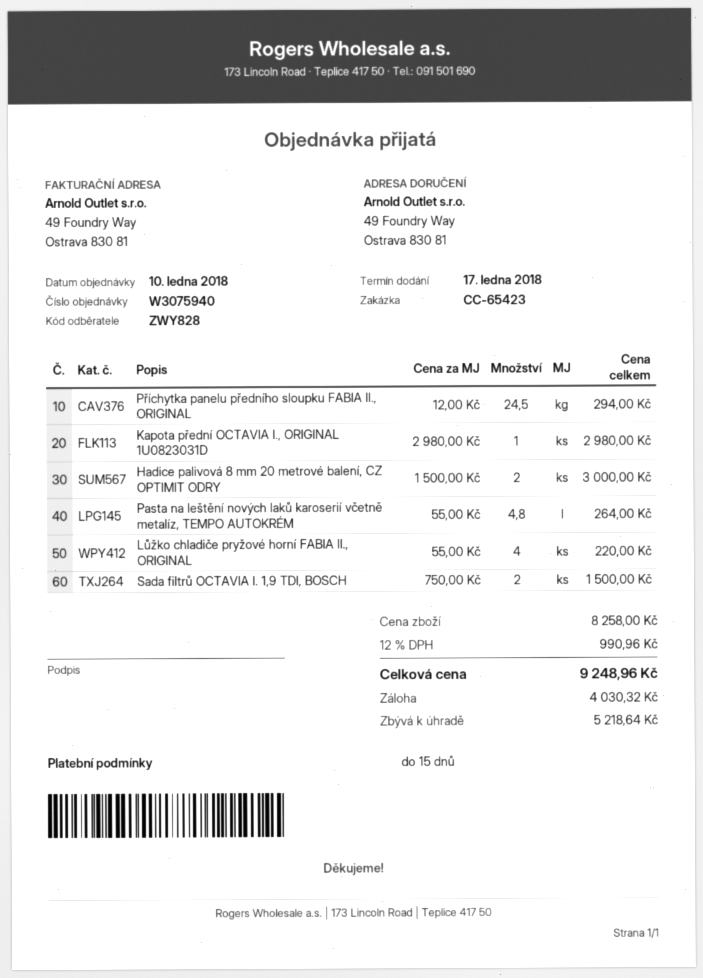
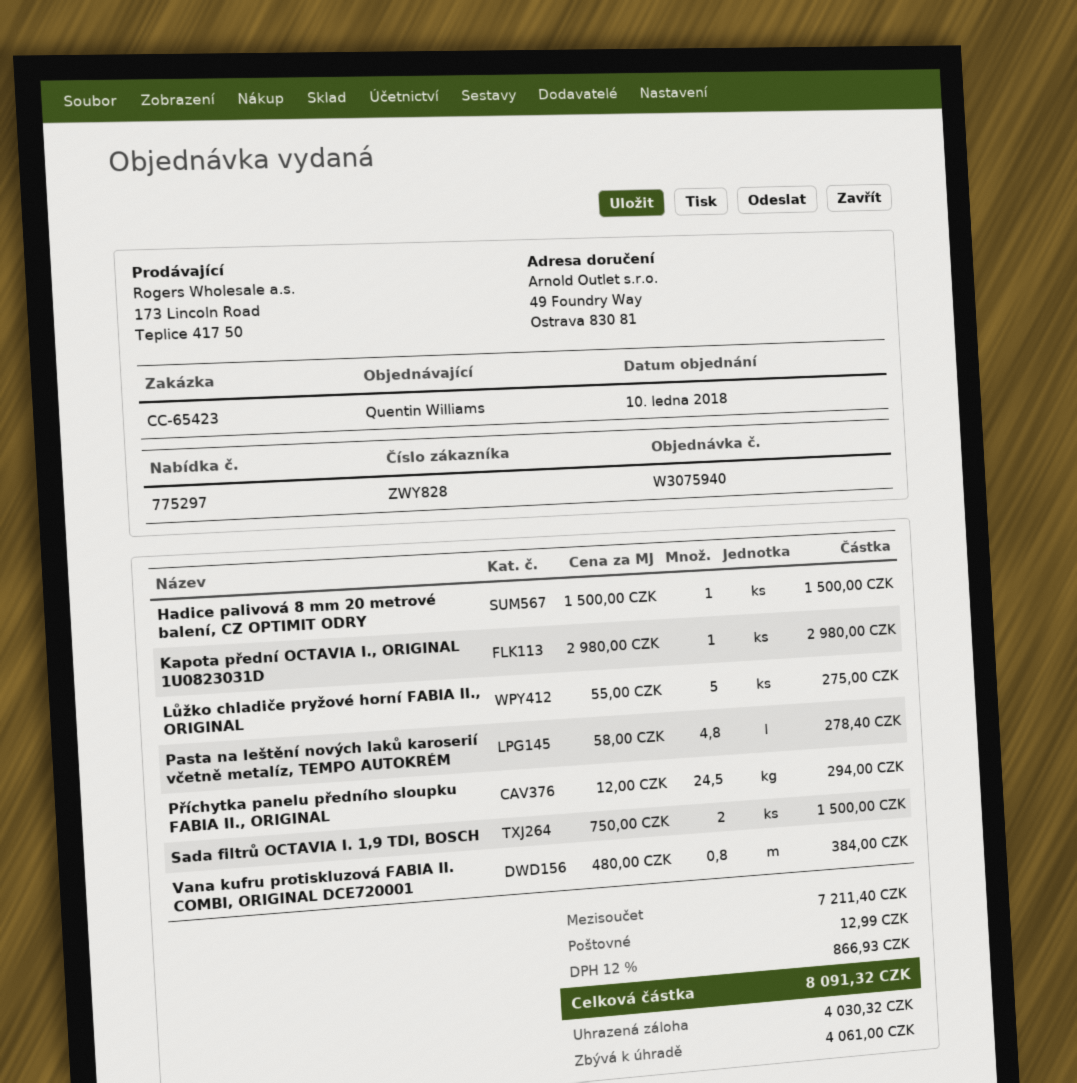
Hadice palivová 8 mm 20 metrové balení, CZ OPTIMIT ODRY: 2 x 1500.00 = 3000.00 -> 1 x 1500.00 = 1500.00
Pasta na leštění nových laků karoserií včetně metalíz, TEMPO AUTOKRÉM: 4.8 x 55.00 = 264.00 -> 4.8 x 58.00 = 278.40
Lůžko chladiče pryžové horní FABIA II., ORIGINAL: 4 x 55.00 = 220.00 -> 5 x 55.00 = 275.00
Vana kufru protiskluzová FABIA II. COMBI, ORIGINAL DCE720001: none -> 0.8 x 480.00 = 384.00
subtotal: 8258.00 -> 7211.40
shipping: none -> 12.99
tax: 12% = 990.96 -> 12% = 866.93
total: 9248.96 -> 8091.32
balance: 5218.64 -> 4061.00

